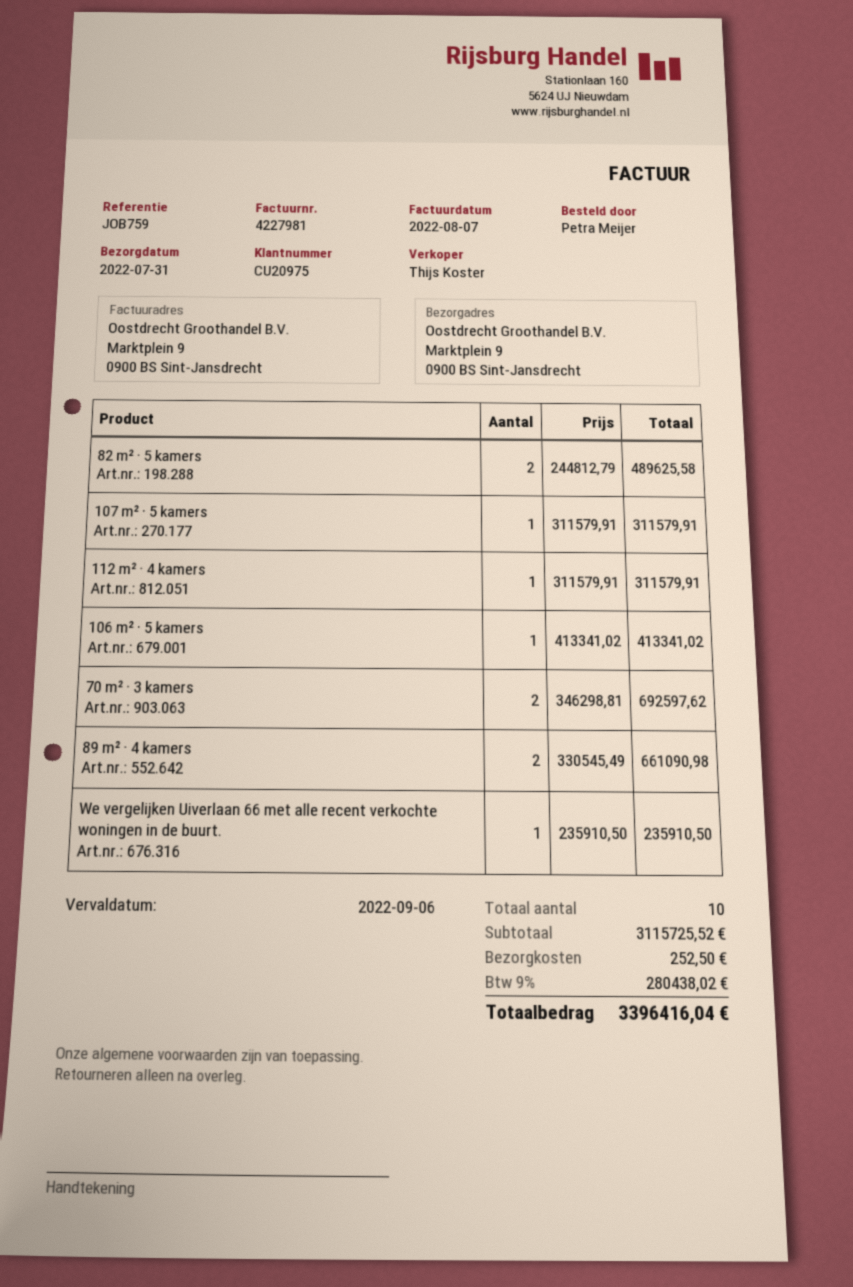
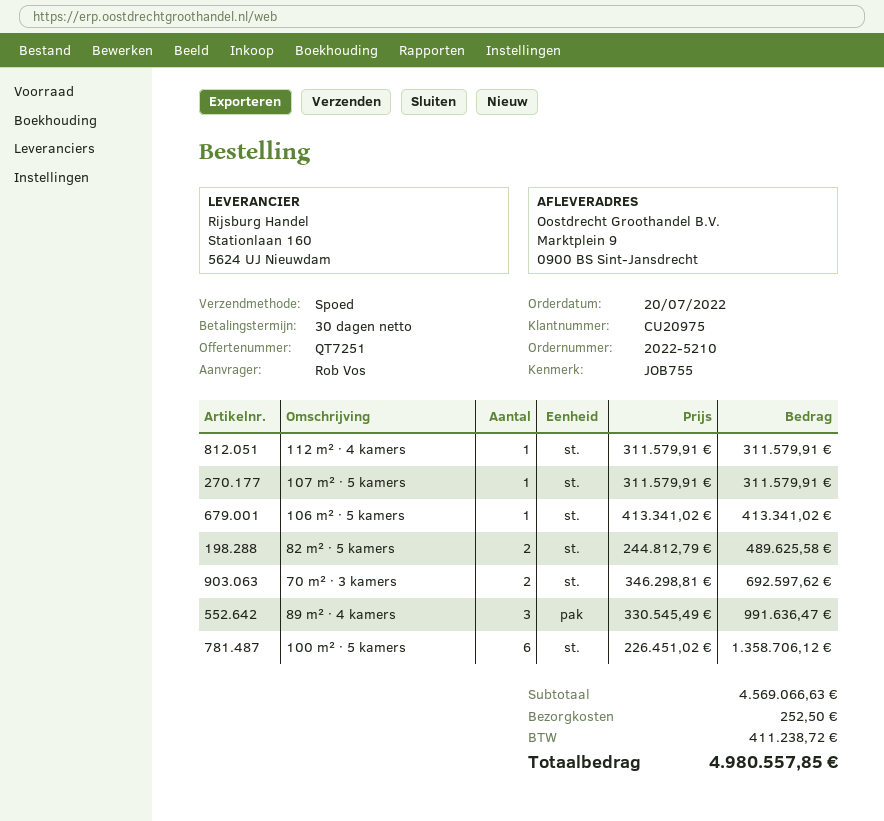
reference: JOB759 -> JOB755
ordered by: Petra Meijer -> Rob Vos
89 m² · 4 kamers: 2 x 330545.49 = 661090.98 -> 3 x 330545.49 = 991636.47
We vergelijken Uiverlaan 66 met alle recent verkochte woningen in de buurt.: 1 x 235910.50 = 235910.50 -> none
100 m² · 5 kamers: none -> 6 x 226451.02 = 1358706.12
subtotal: 3115725.52 -> 4569066.63
tax: 280438.02 -> 411238.72
total: 3396416.04 -> 4980557.85

